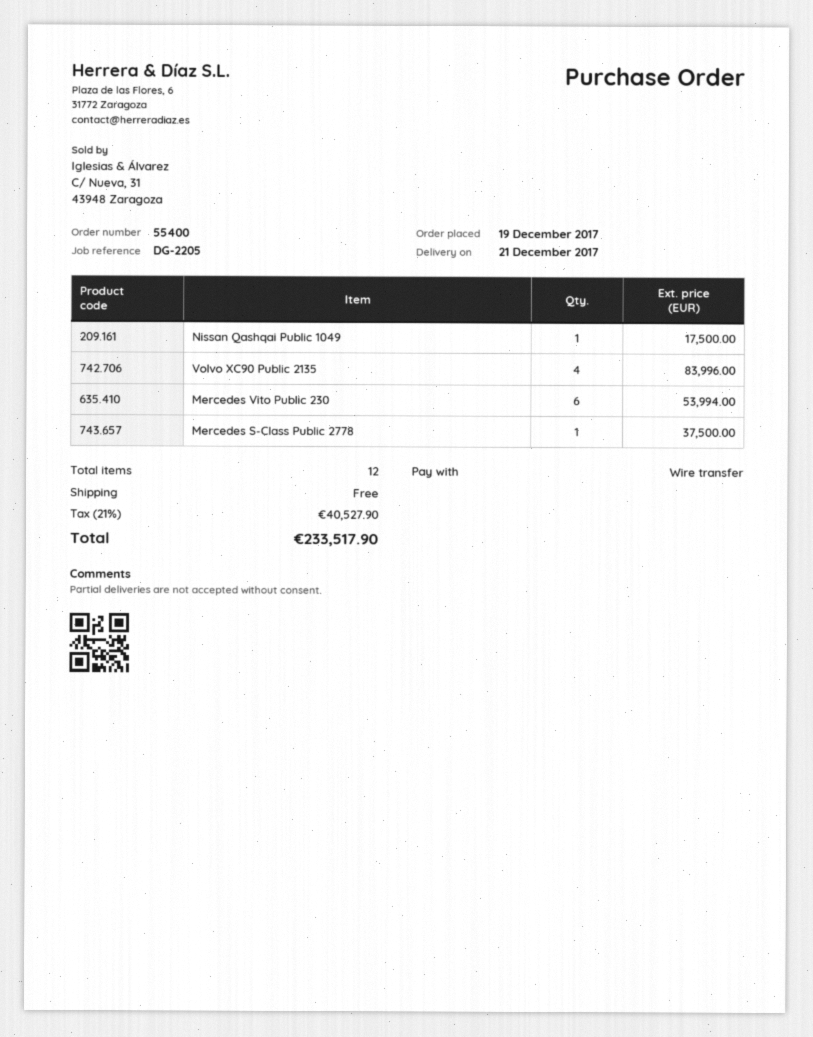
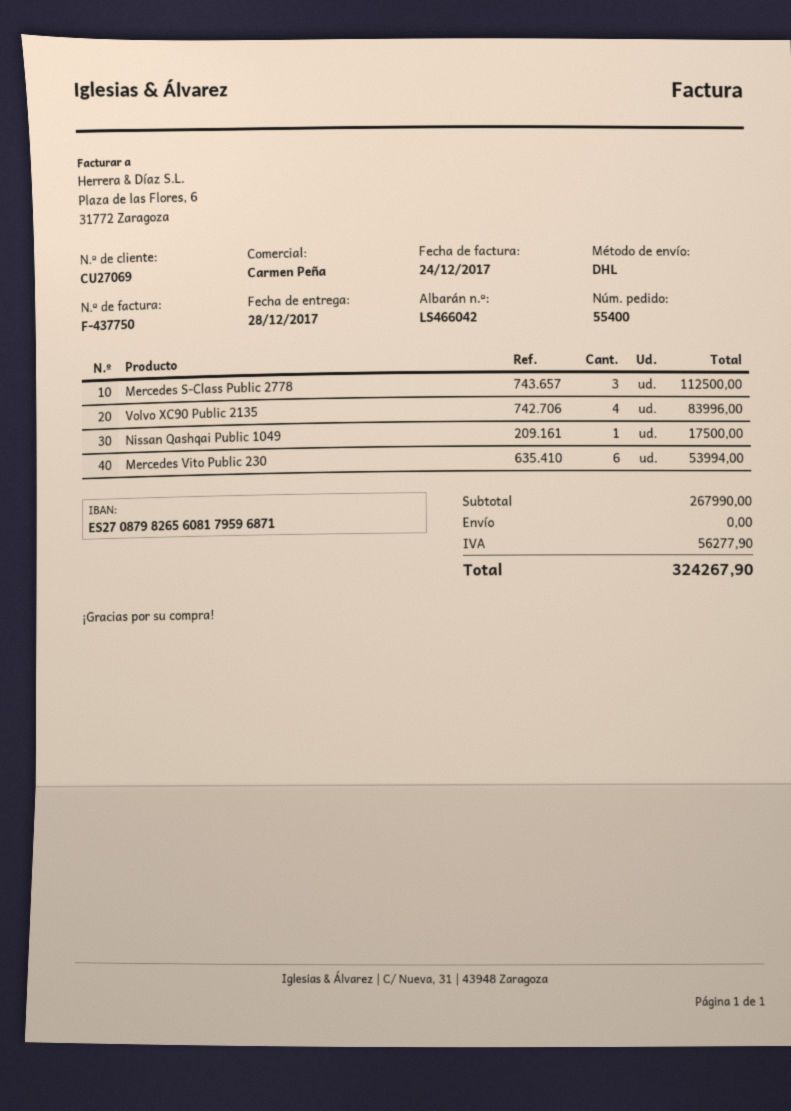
delivery date: 2017-12-21 -> 2017-12-28
Mercedes S-Class Public 2778: 1 for 37500.00 -> 3 for 112500.00
tax: 40527.90 -> 56277.90
total: 233517.90 -> 324267.90

